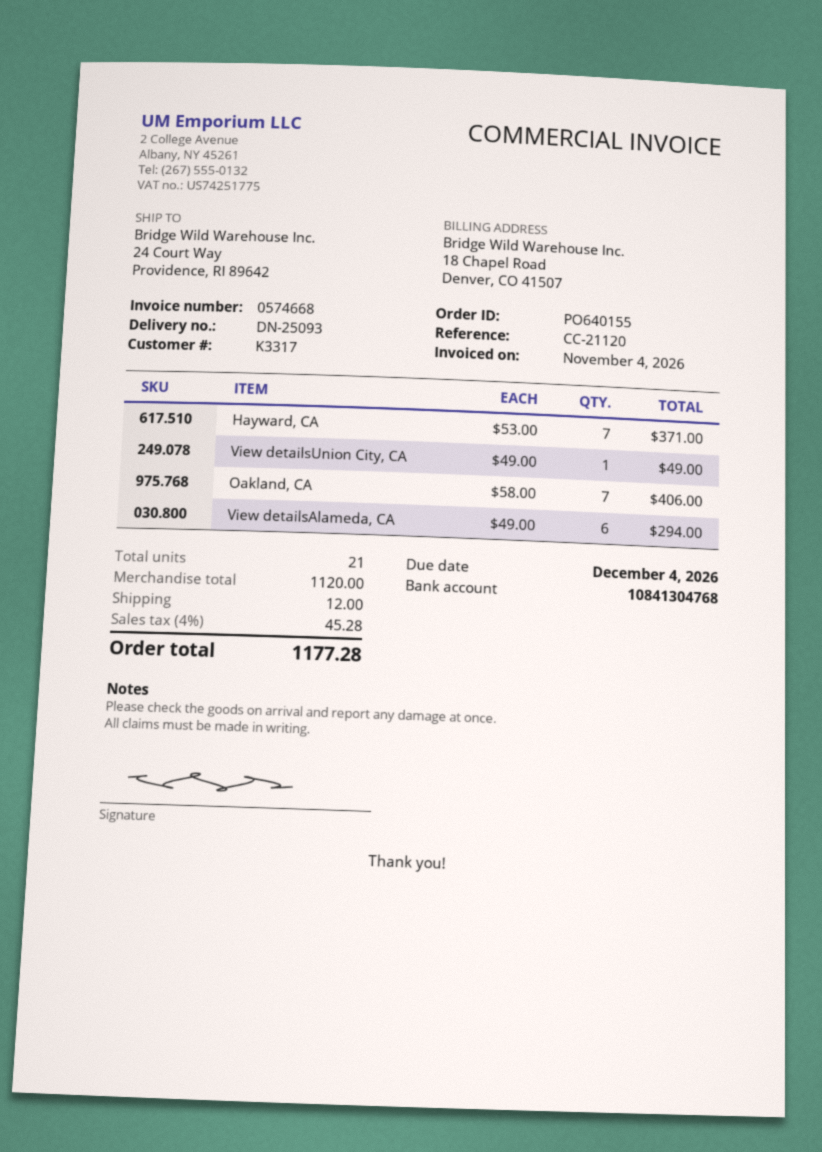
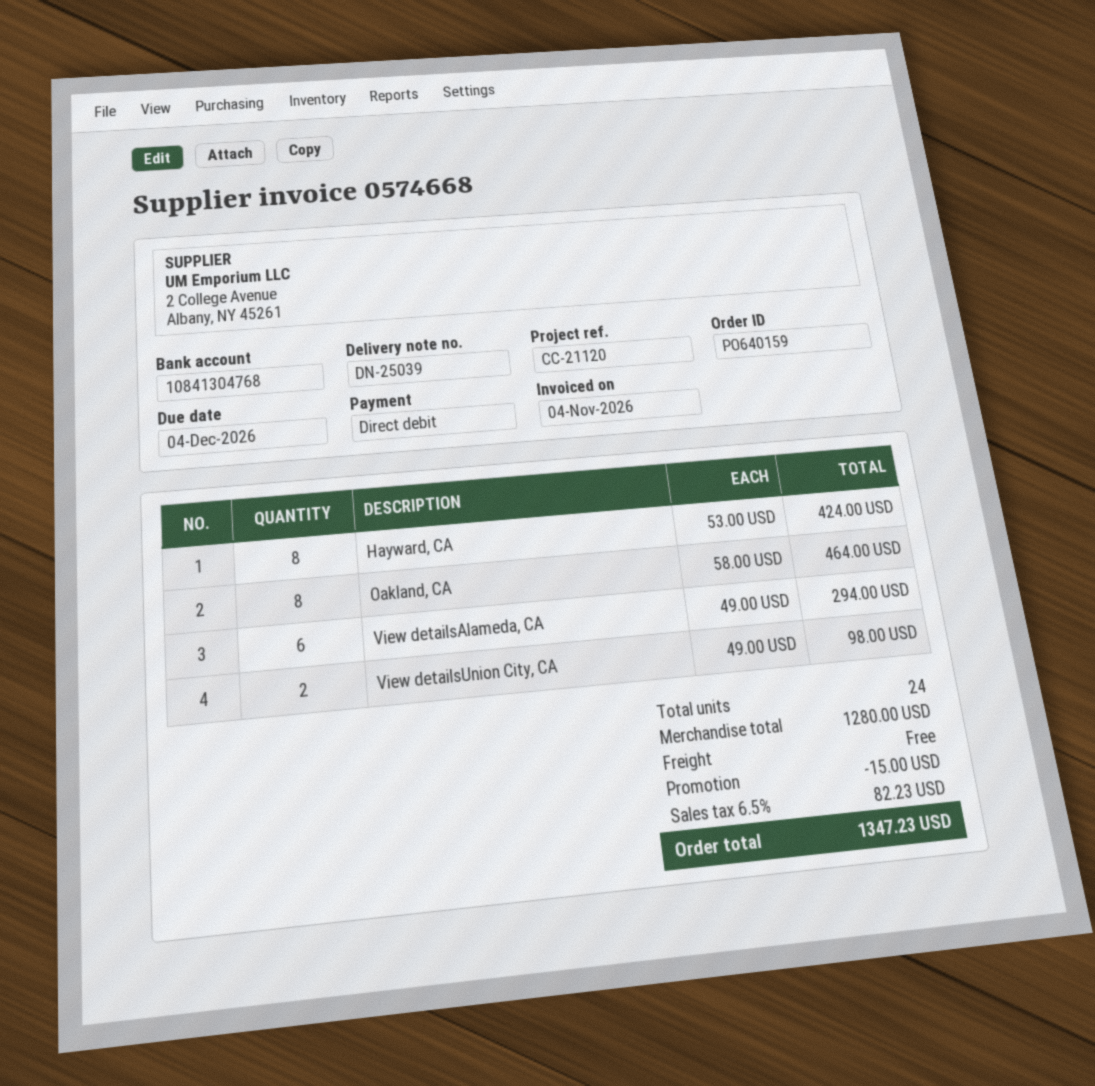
order number: PO640155 -> PO640159
delivery note number: DN-25093 -> DN-25039
Hayward, CA: 7 x 53.00 = 371.00 -> 8 x 53.00 = 424.00
View detailsUnion City, CA: 1 x 49.00 = 49.00 -> 2 x 49.00 = 98.00
Oakland, CA: 7 x 58.00 = 406.00 -> 8 x 58.00 = 464.00
total quantity: 21 -> 24
subtotal: 1120.00 -> 1280.00
discount: none -> 15.00
shipping: 12.00 -> 0.00
tax: 4% = 45.28 -> 6.5% = 82.23
total: 1177.28 -> 1347.23

